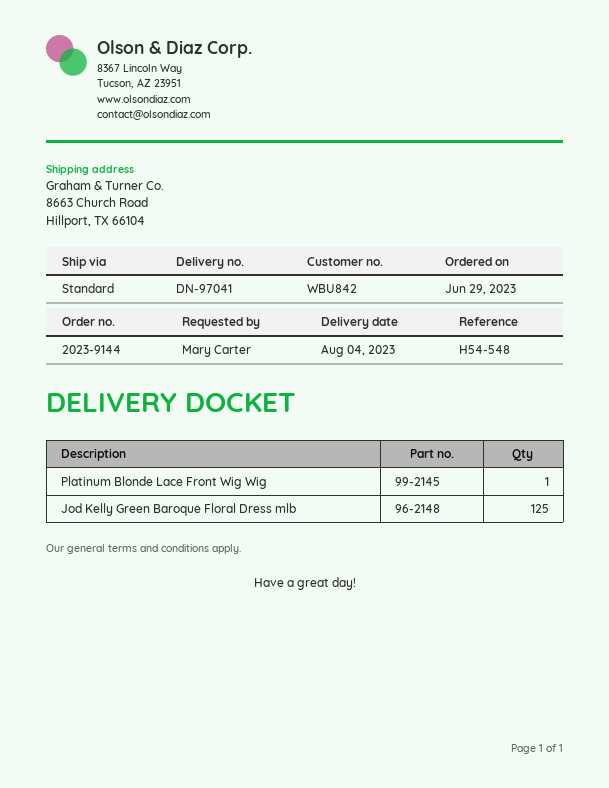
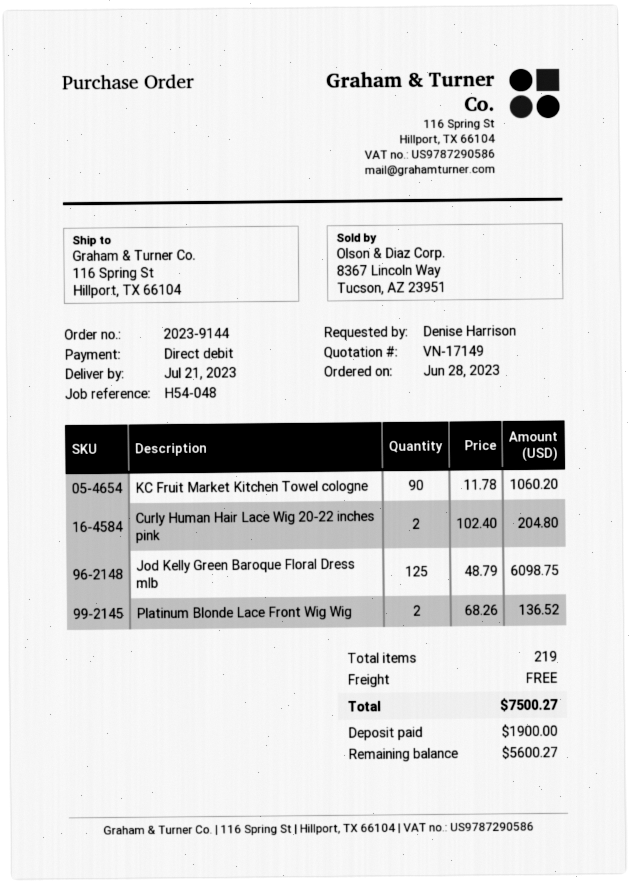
order date: 2023-06-29 -> 2023-06-28
delivery date: 2023-08-04 -> 2023-07-21
reference: H54-548 -> H54-048
ordered by: Mary Carter -> Denise Harrison
ship to: 8663 Church Road, Hillport, TX 66104 -> 116 Spring St, Hillport, TX 66104
Platinum Blonde Lace Front Wig Wig: 1 -> 2
KC Fruit Market Kitchen Towel cologne: none -> 90
Curly Human Hair Lace Wig 20-22 inches pink: none -> 2

